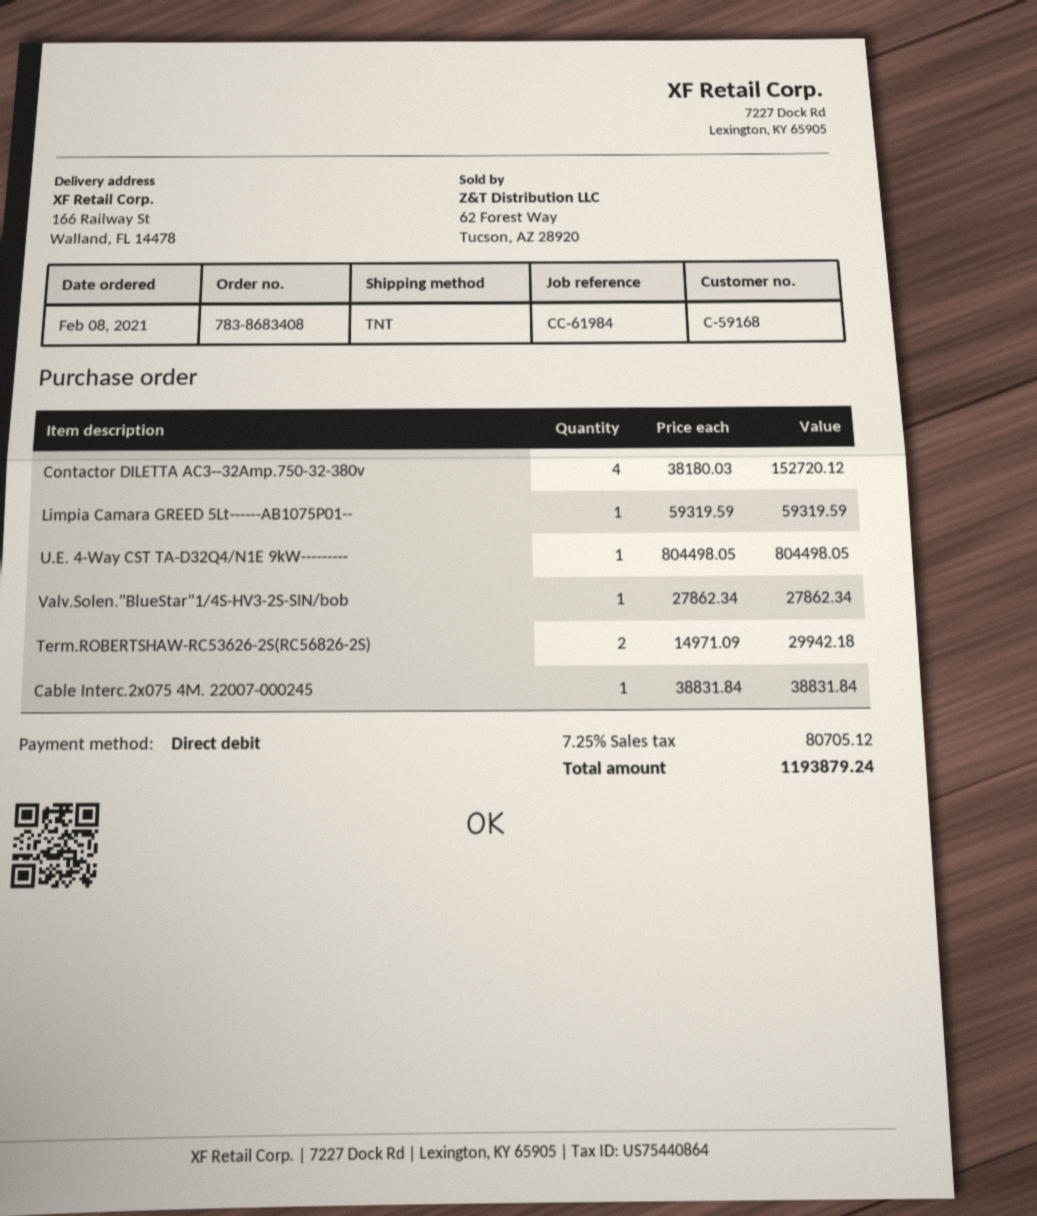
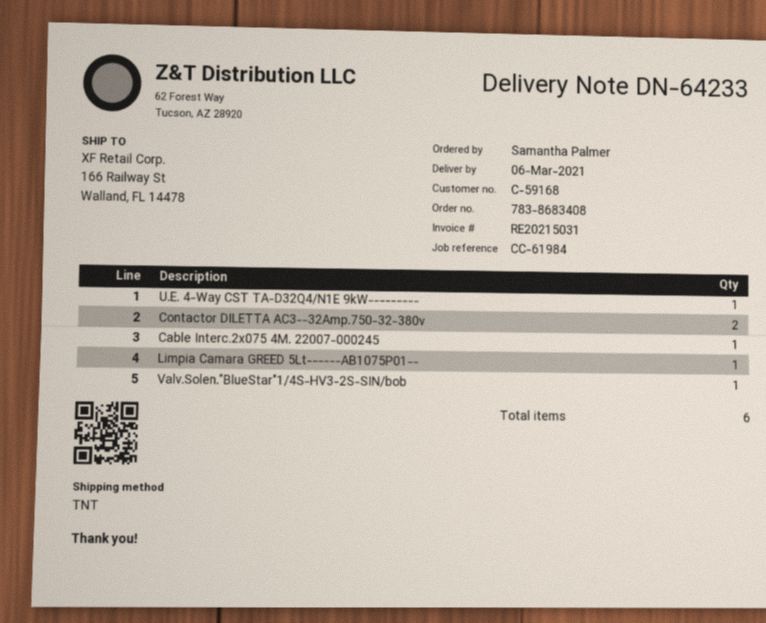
Contactor DILETTA AC3--32Amp.750-32-380v: 4 -> 2
Term.ROBERTSHAW-RC53626-2S(RC56826-2S): 2 -> none

